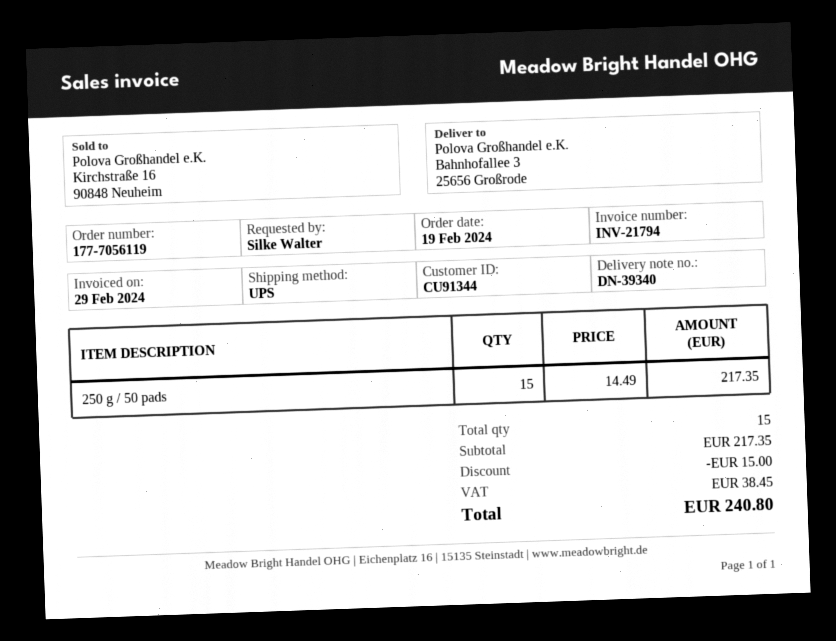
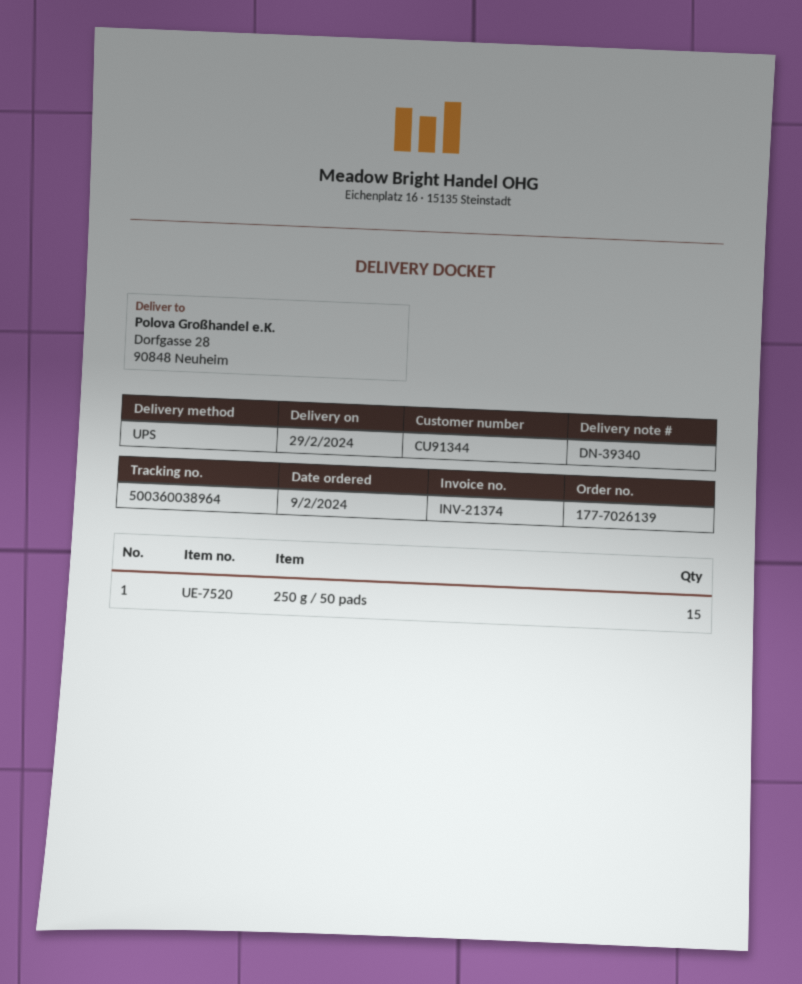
order number: 177-7056119 -> 177-7026139
order date: 2024-02-19 -> 2024-02-09
invoice number: INV-21794 -> INV-21374
ship to: Bahnhofallee 3, 25656 Großrode -> Dorfgasse 28, 90848 Neuheim

